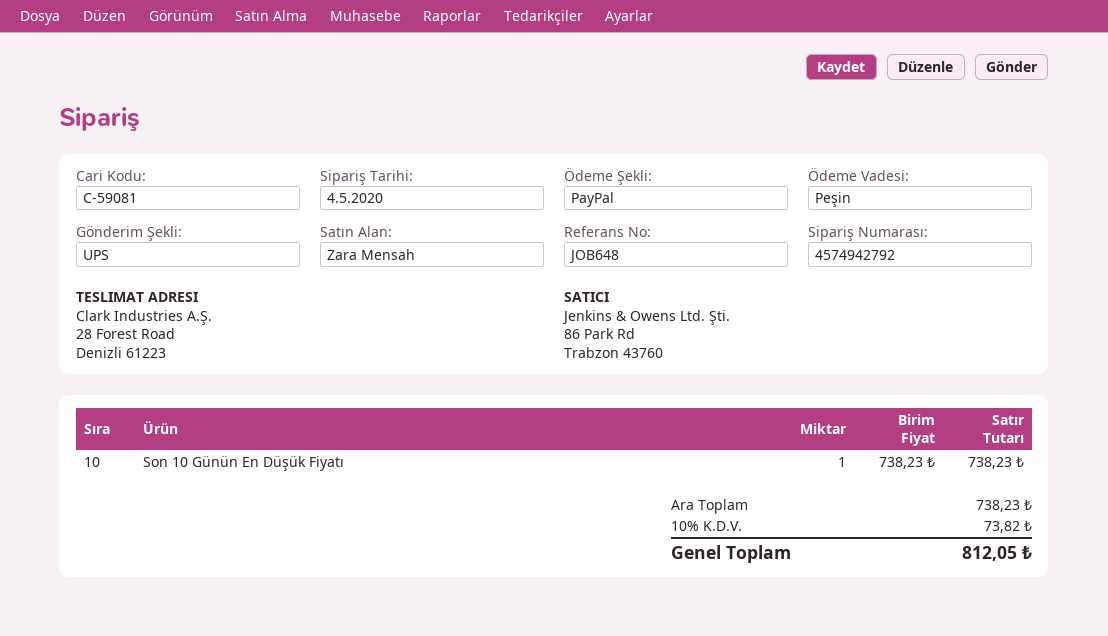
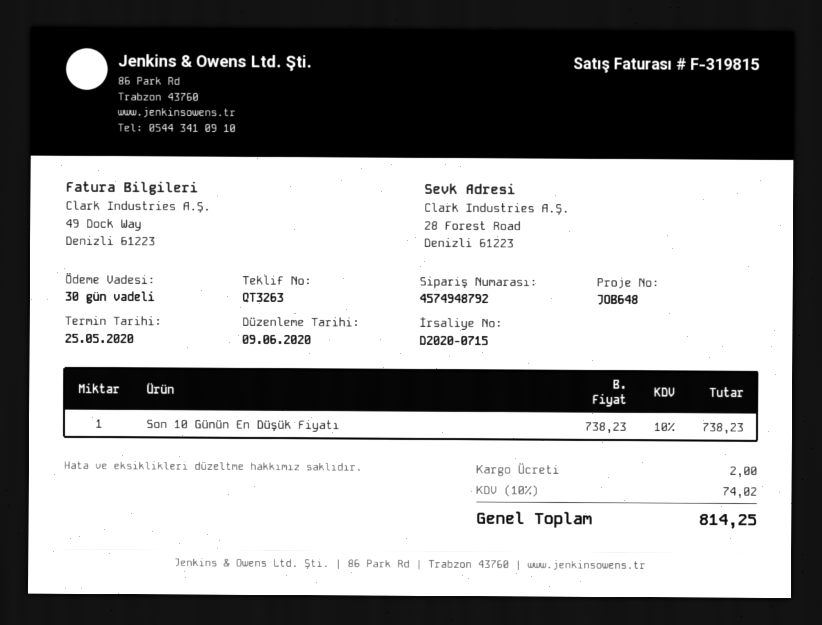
order number: 4574942792 -> 4574948792
payment terms: on receipt -> 30 days
shipping: none -> 2.00
tax: 10% = 73.82 -> 10% = 74.02
total: 812.05 -> 814.25

